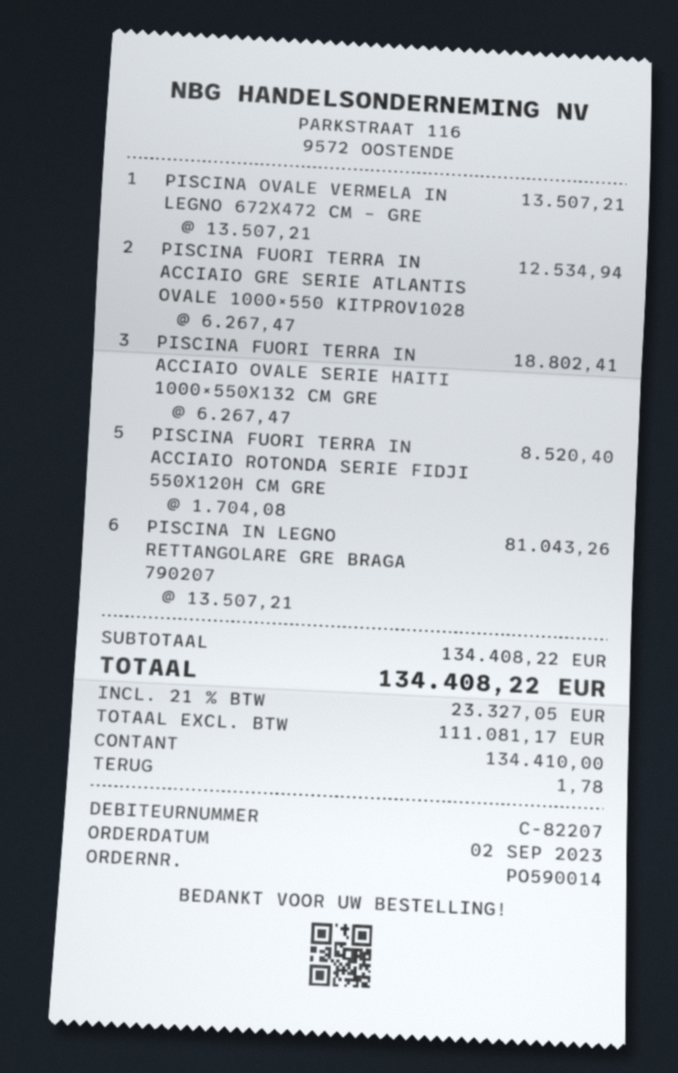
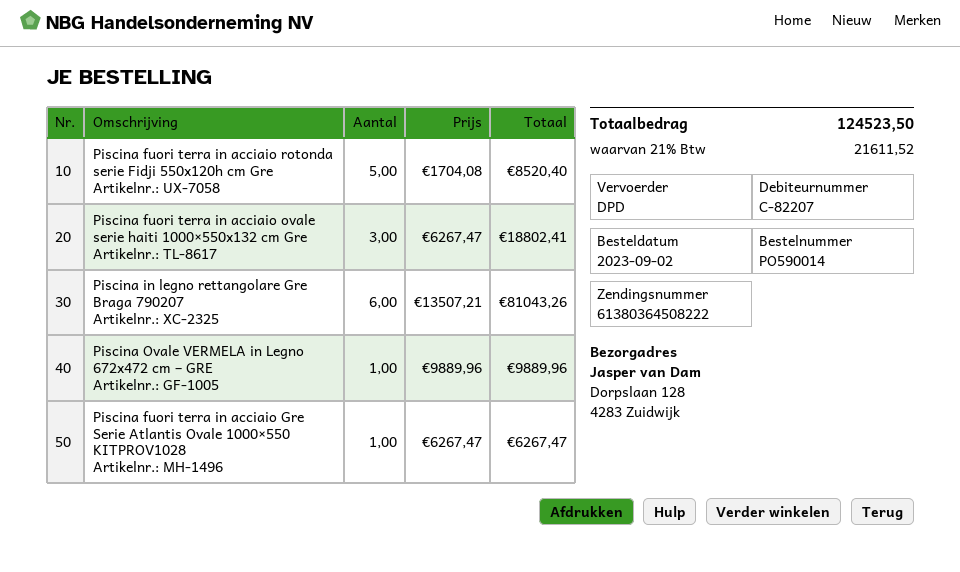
PISCINA OVALE VERMELA IN LEGNO 672X472 CM – GRE: 1 x 13507.21 = 13507.21 -> 1 x 9889.96 = 9889.96
PISCINA FUORI TERRA IN ACCIAIO GRE SERIE ATLANTIS OVALE 1000×550 KITPROV1028: 2 x 6267.47 = 12534.94 -> 1 x 6267.47 = 6267.47
tax: 21% = 23327.05 -> 21% = 21611.52
total: 134408.22 -> 124523.50

